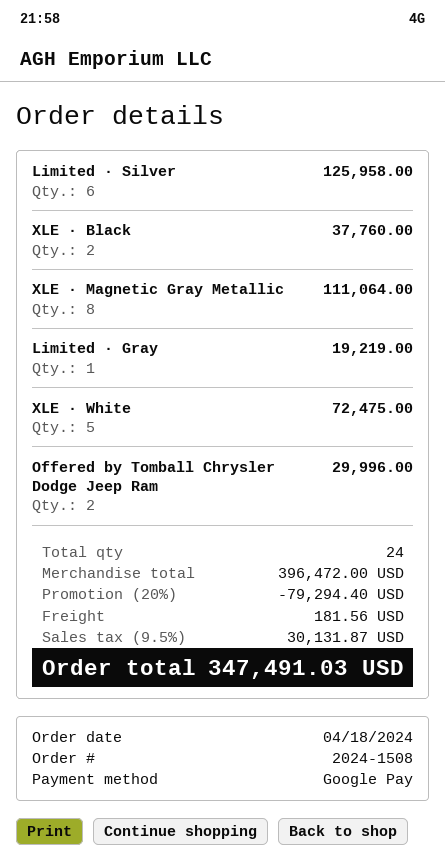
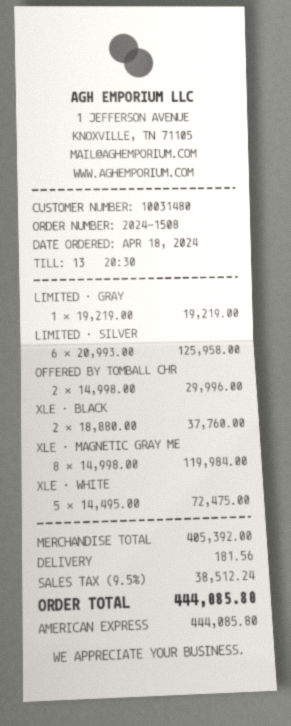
payment method: Google Pay -> American Express
XLE · Magnetic Gray Metallic: 8 for 111064.00 -> 8 for 119984.00
subtotal: 396472.00 -> 405392.00
discount: 20% = 79294.40 -> none
tax: 9.5% = 30131.87 -> 9.5% = 38512.24
total: 347491.03 -> 444085.80

